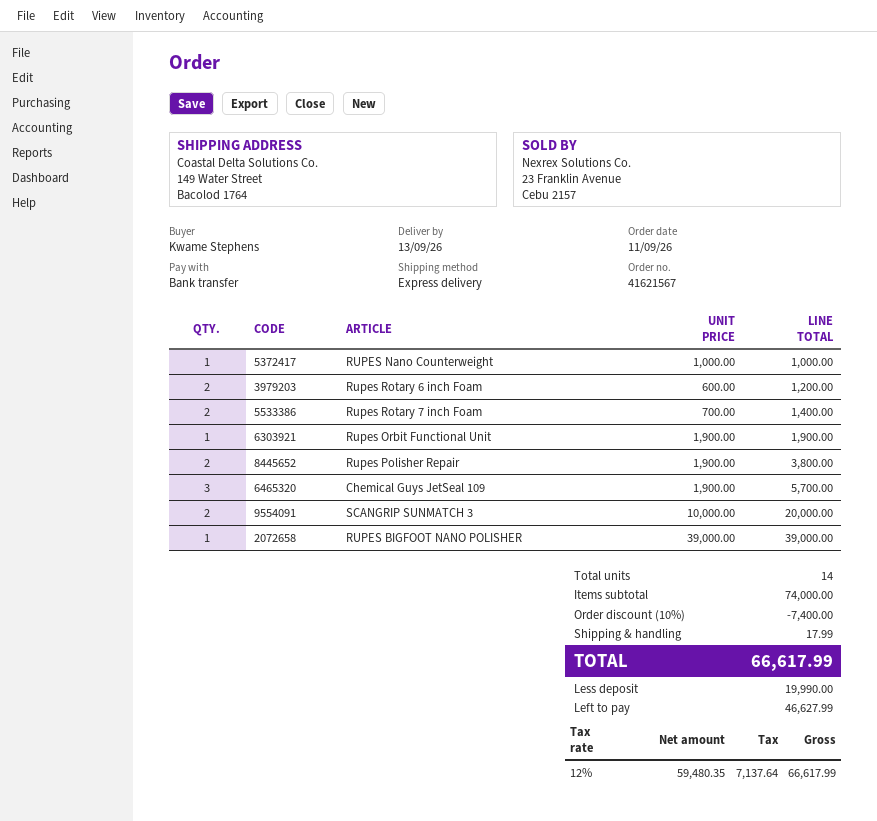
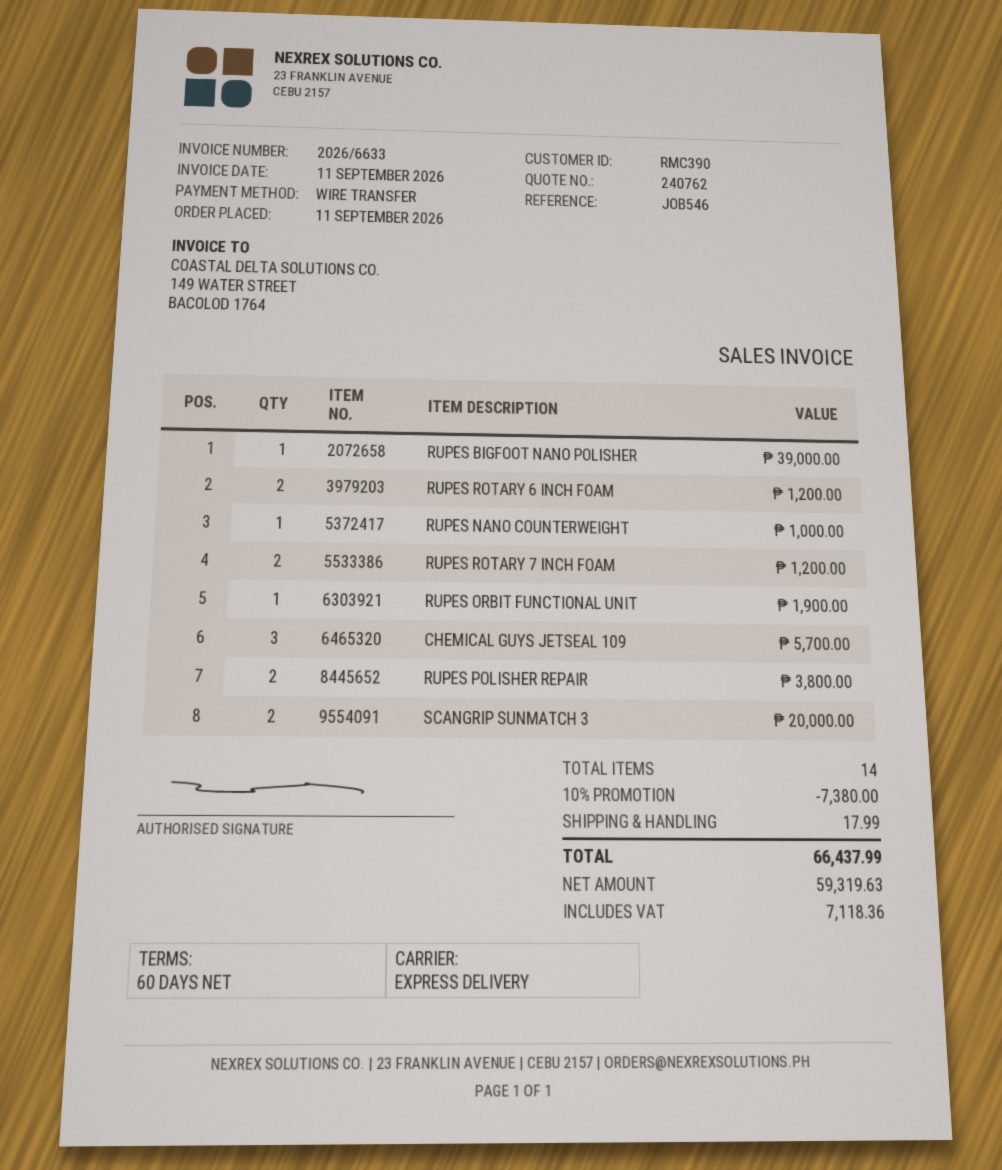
Rupes Rotary 7 inch Foam: 2 for 1400.00 -> 2 for 1200.00
discount: 10% = 7400.00 -> 10% = 7380.00
net: 59480.35 -> 59319.63
tax: 7137.64 -> 7118.36
total: 66617.99 -> 66437.99

